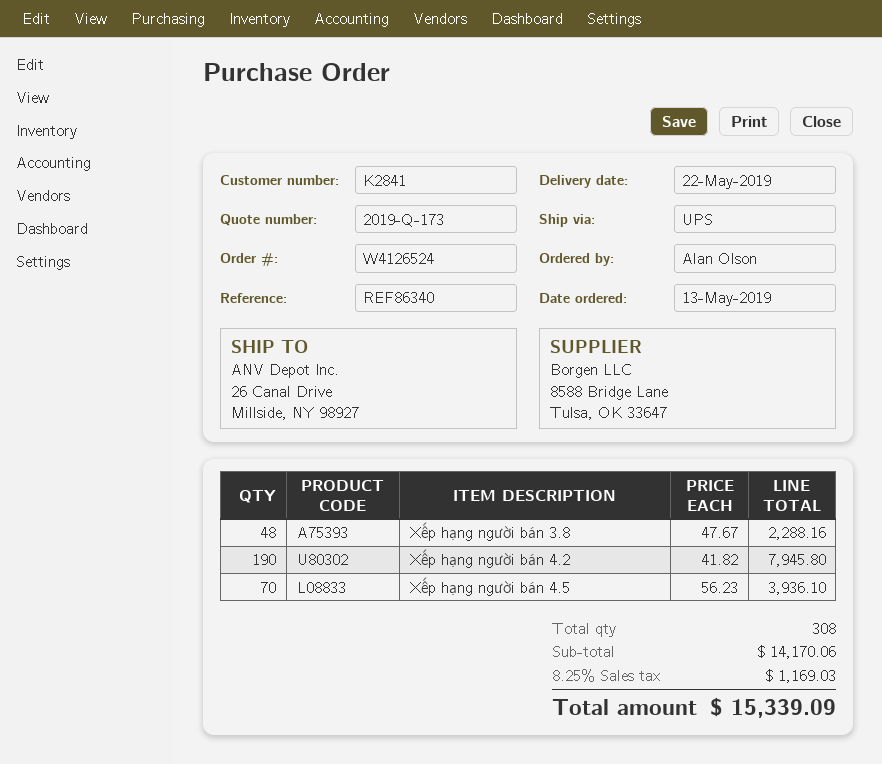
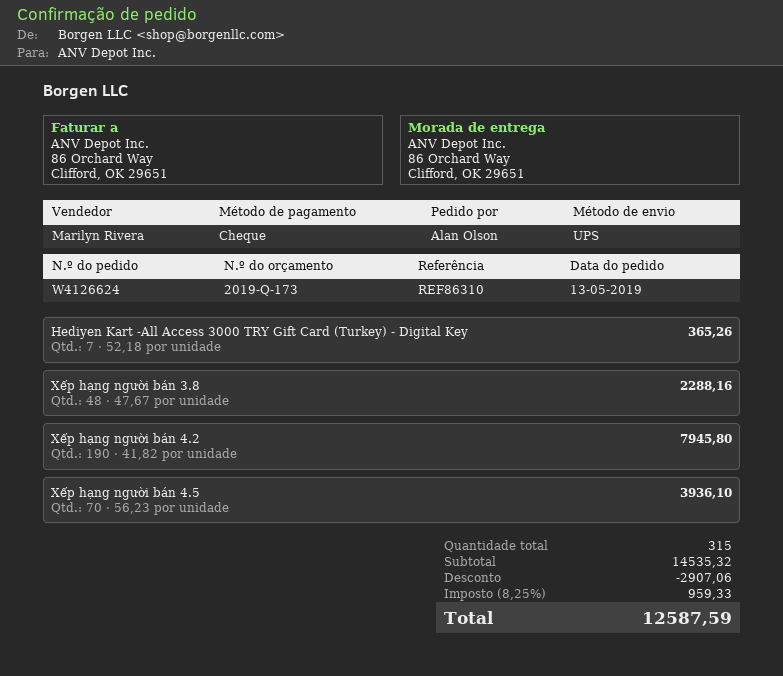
order number: W4126524 -> W4126624
reference: REF86340 -> REF86310
ship to: 26 Canal Drive, Millside, NY 98927 -> 86 Orchard Way, Clifford, OK 29651
Hediyen Kart -All Access 3000 TRY Gift Card (Turkey) - Digital Key: none -> 7 x 52.18 = 365.26
total quantity: 308 -> 315
subtotal: 14170.06 -> 14535.32
discount: none -> 2907.06
tax: 8.25% = 1169.03 -> 8.25% = 959.33
total: 15339.09 -> 12587.59

